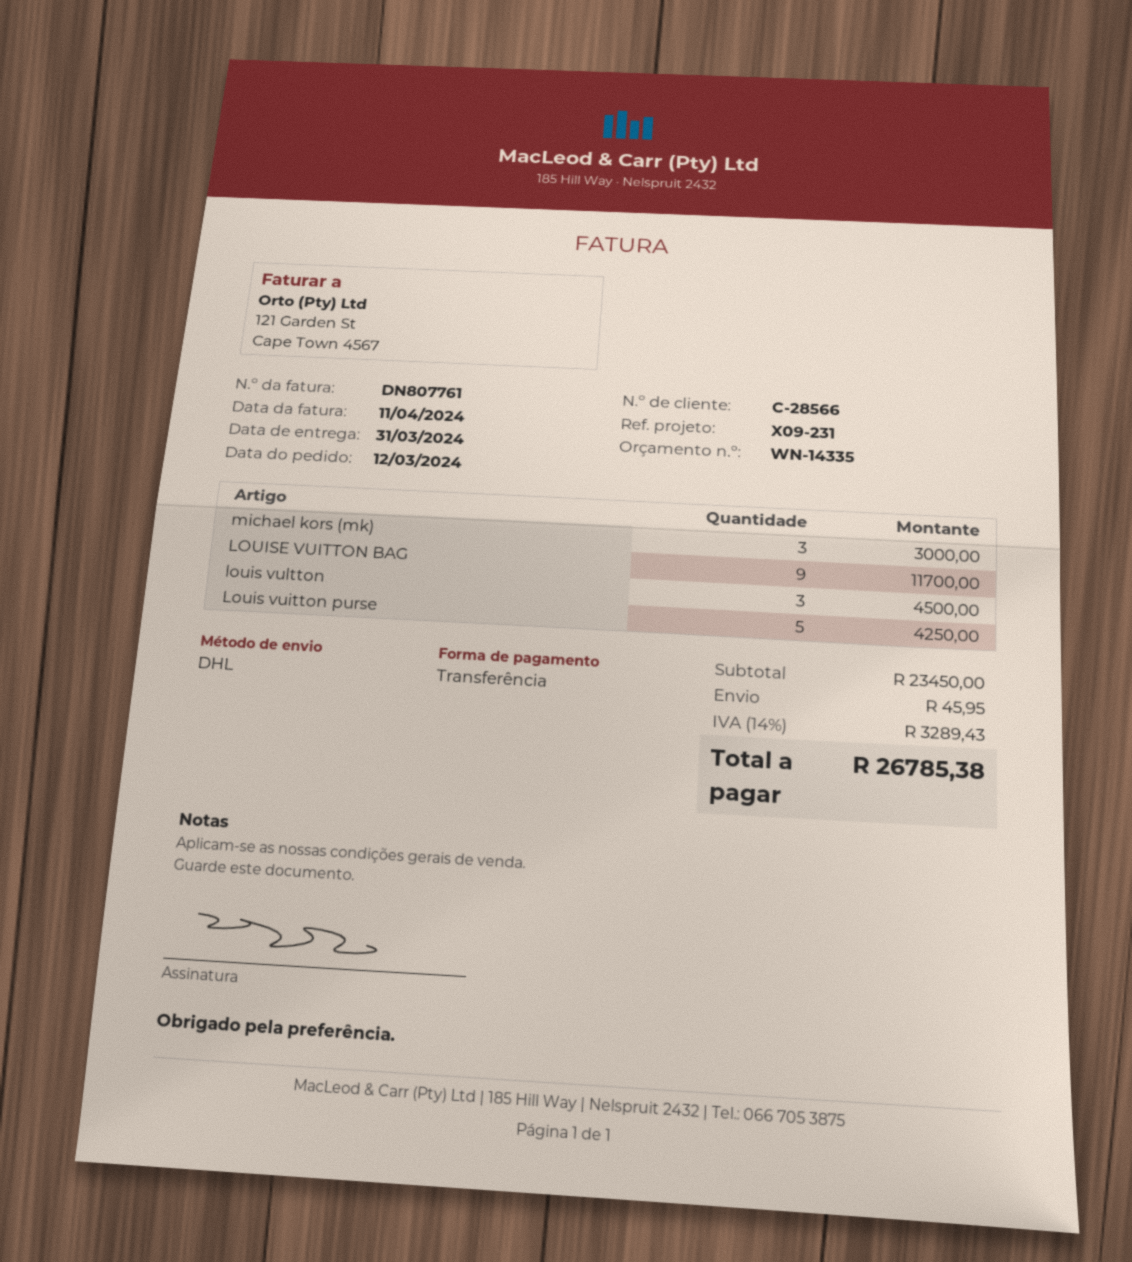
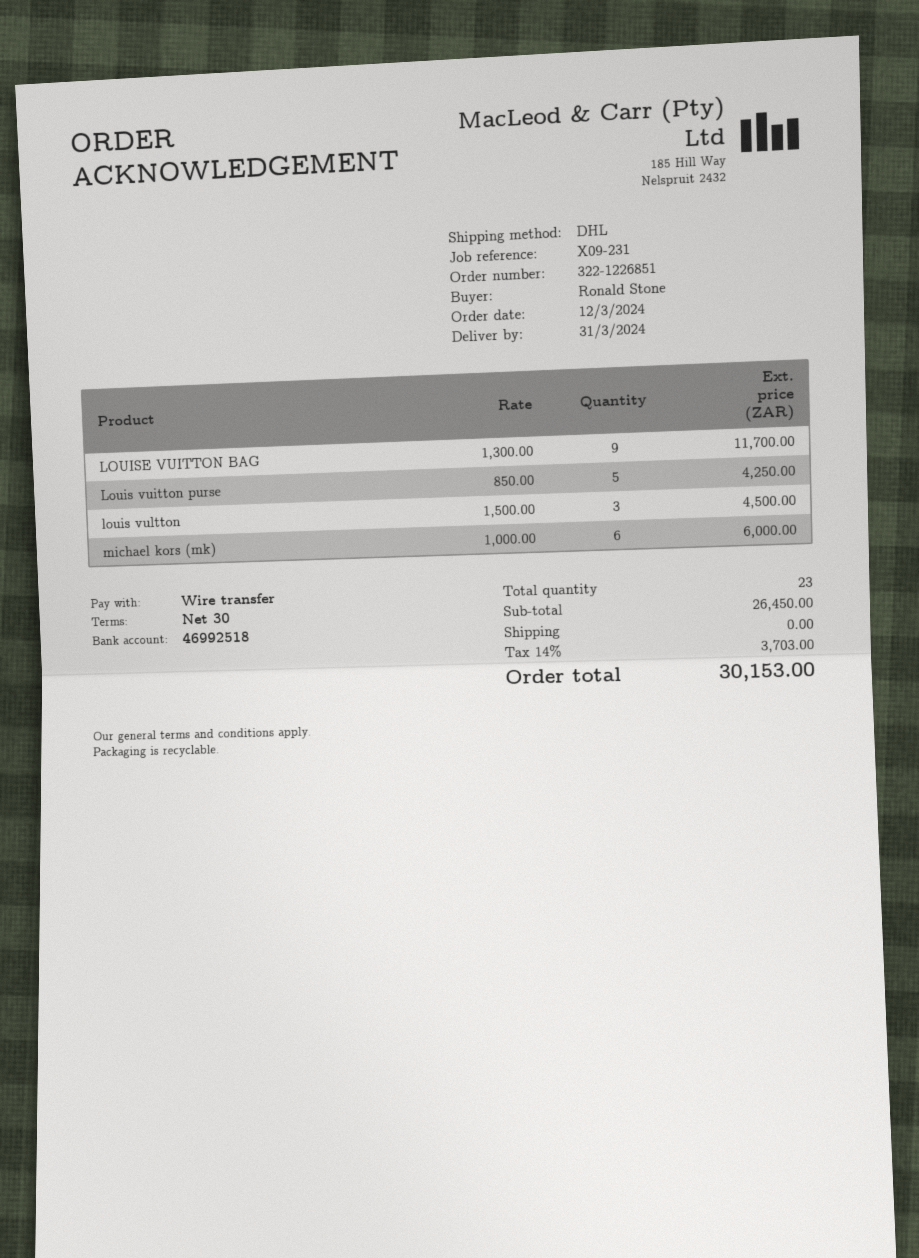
michael kors (mk): 3 for 3000.00 -> 6 for 6000.00
subtotal: 23450.00 -> 26450.00
shipping: 45.95 -> 0.00
tax: 14% = 3289.43 -> 14% = 3703.00
total: 26785.38 -> 30153.00

